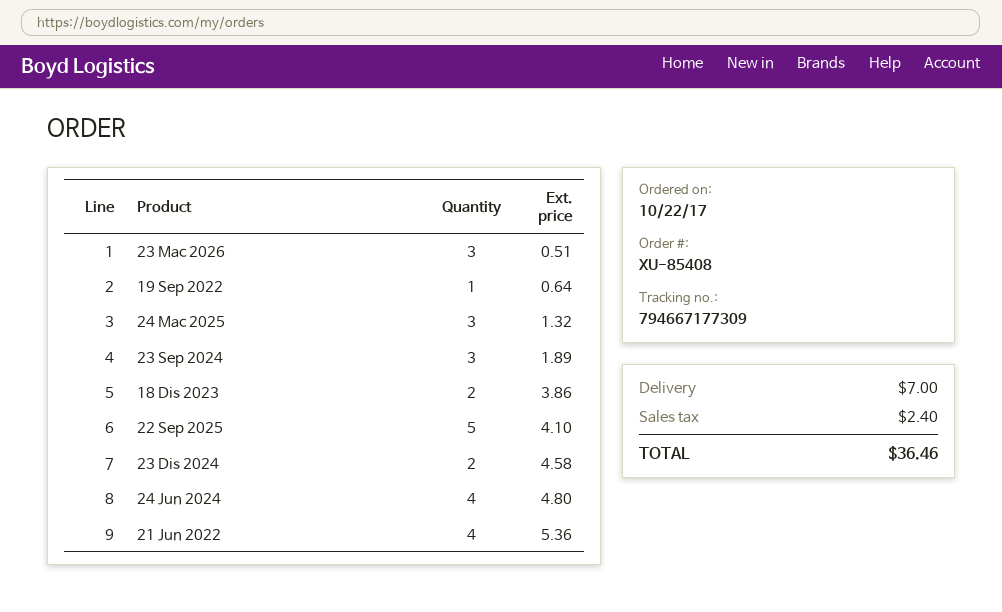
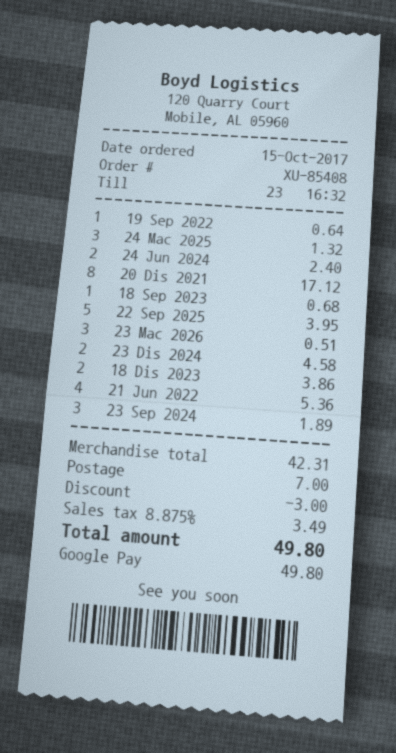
order date: 2017-10-22 -> 2017-10-15
22 Sep 2025: 5 for 4.10 -> 5 for 3.95
24 Jun 2024: 4 for 4.80 -> 2 for 2.40
20 Dis 2021: none -> 8 for 17.12
18 Sep 2023: none -> 1 for 0.68
discount: none -> 3.00
tax: 2.40 -> 3.49
total: 36.46 -> 49.80

